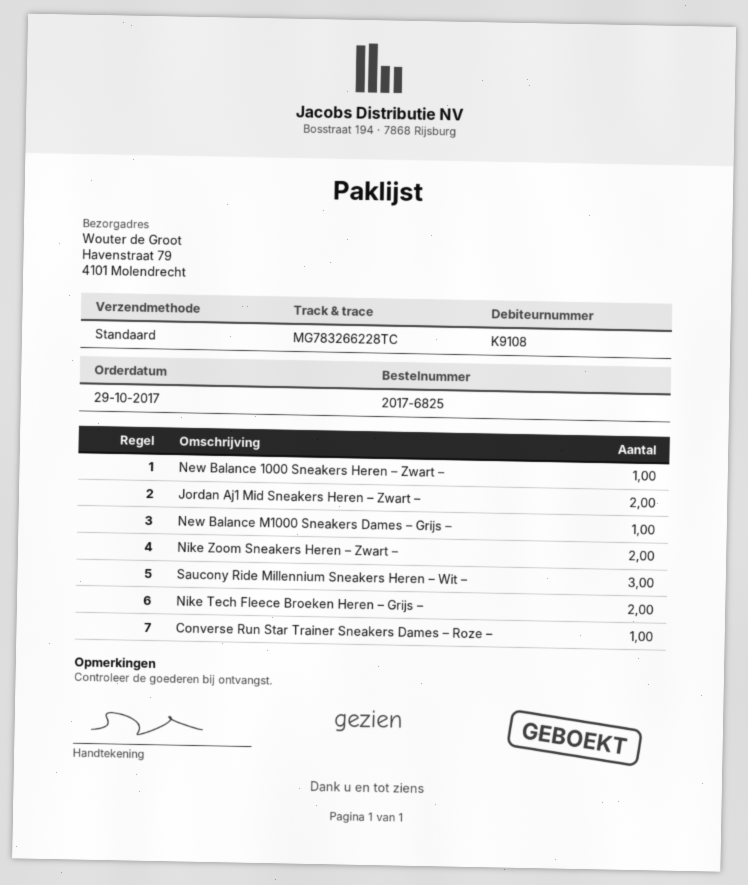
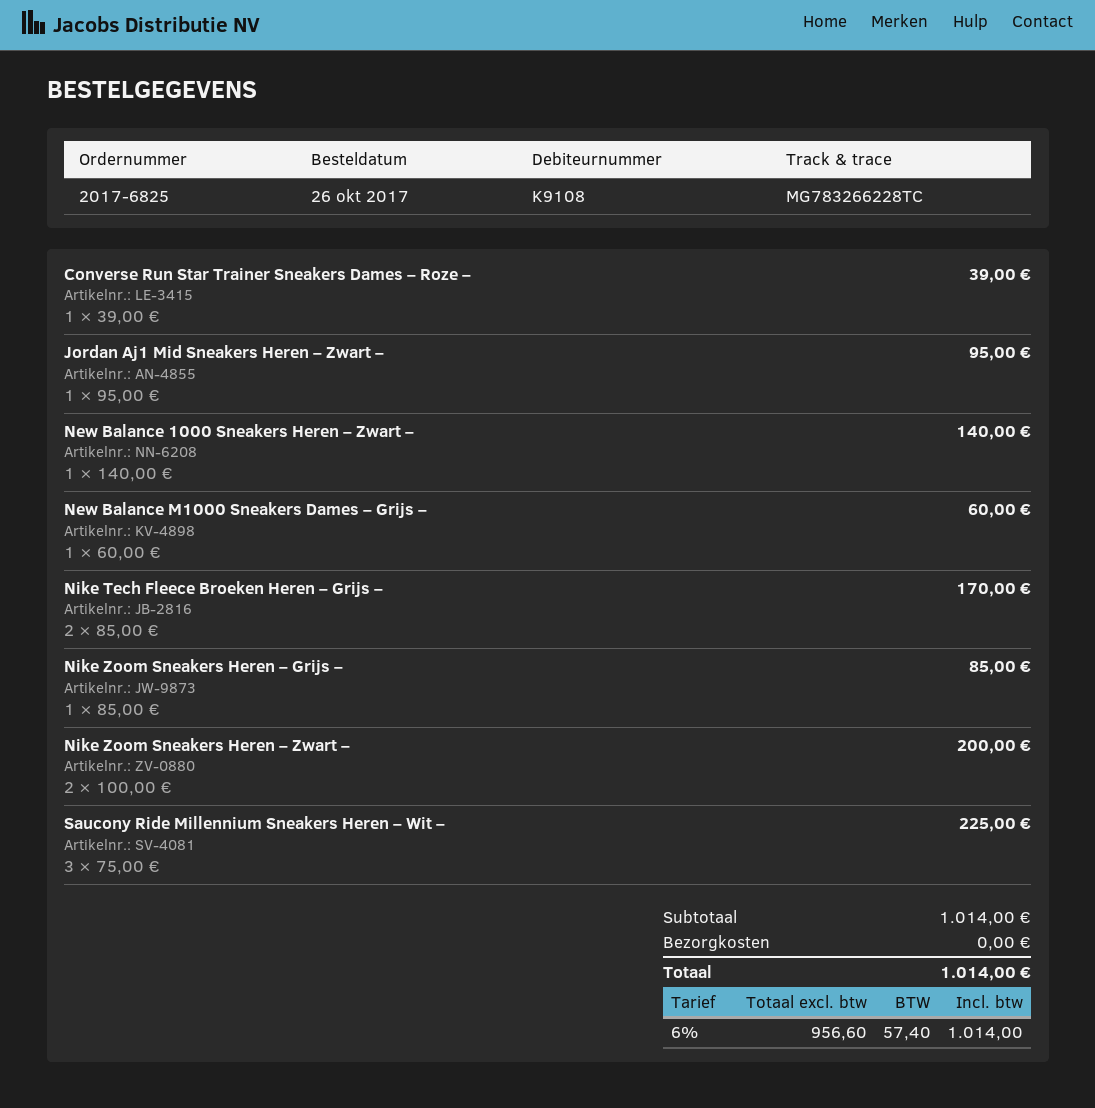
order date: 2017-10-29 -> 2017-10-26
Jordan Aj1 Mid Sneakers Heren – Zwart –: 2 -> 1
Nike Zoom Sneakers Heren – Grijs –: none -> 1

